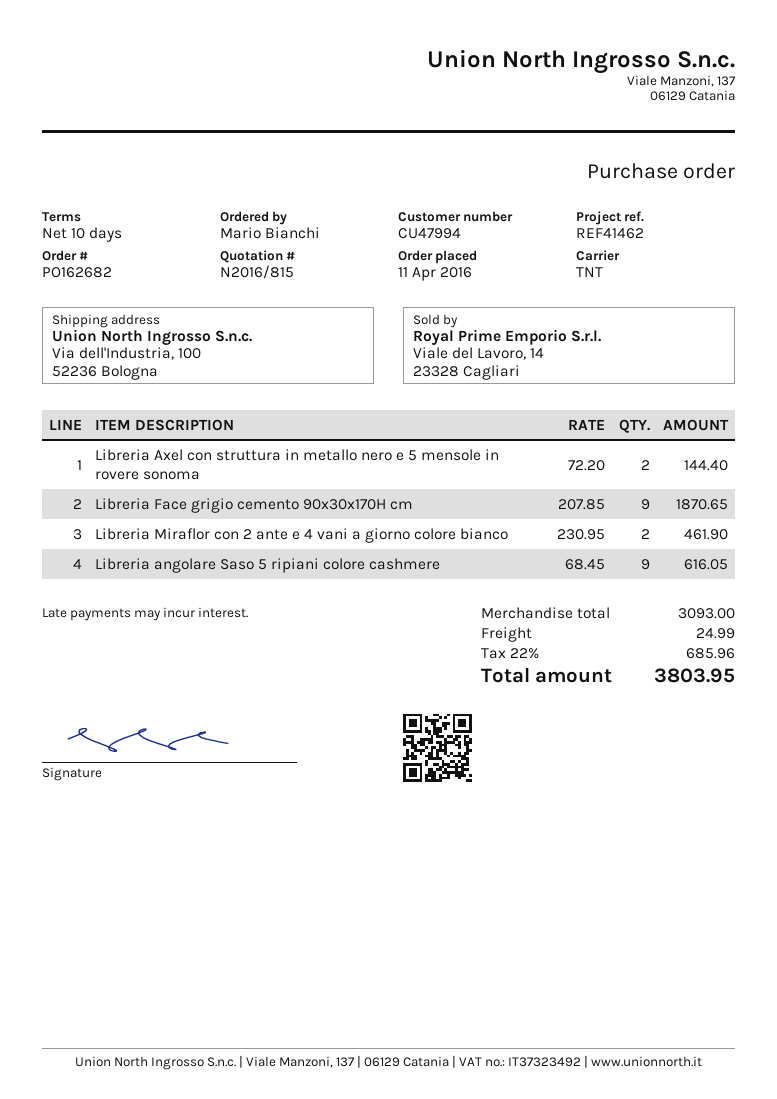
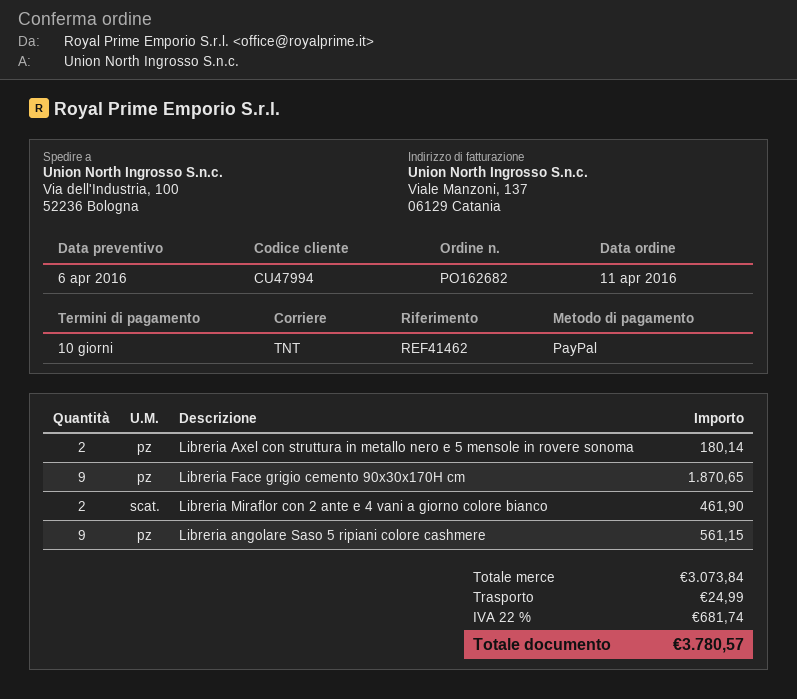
Libreria Axel con struttura in metallo nero e 5 mensole in rovere sonoma: 2 for 144.40 -> 2 for 180.14
Libreria angolare Saso 5 ripiani colore cashmere: 9 for 616.05 -> 9 for 561.15
subtotal: 3093.00 -> 3073.84
tax: 22% = 685.96 -> 22% = 681.74
total: 3803.95 -> 3780.57

